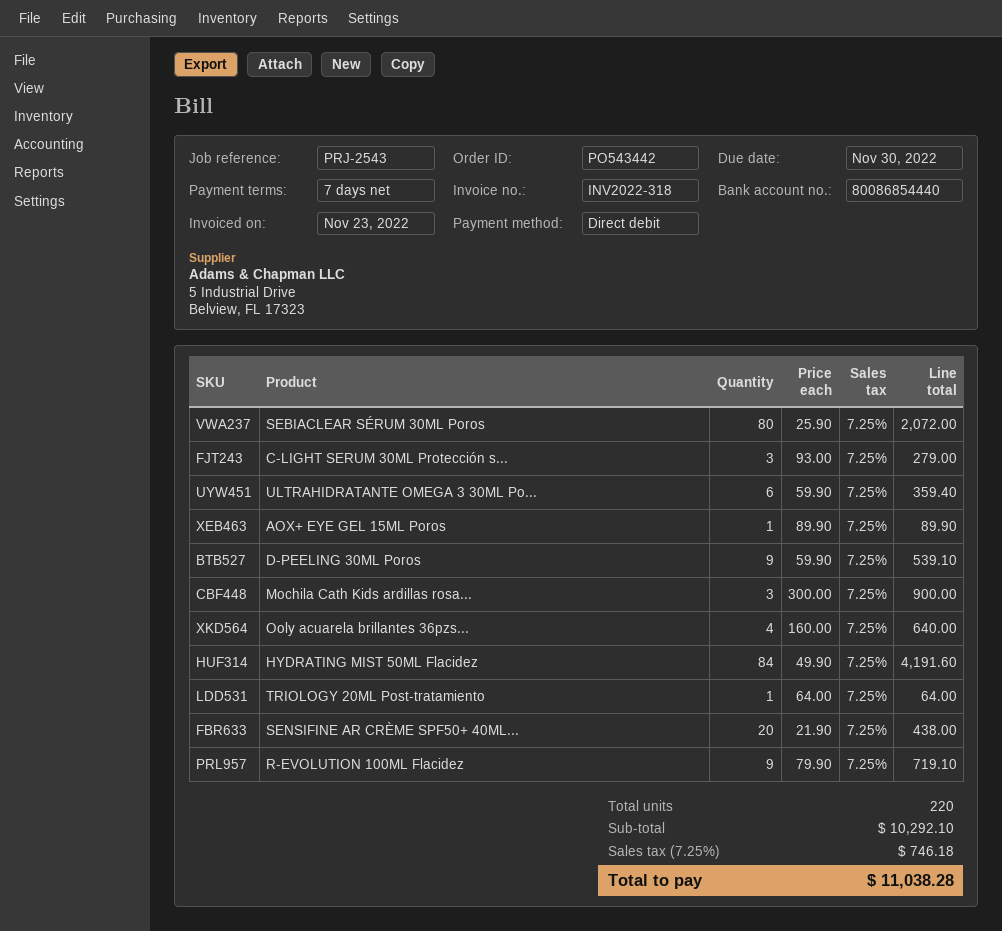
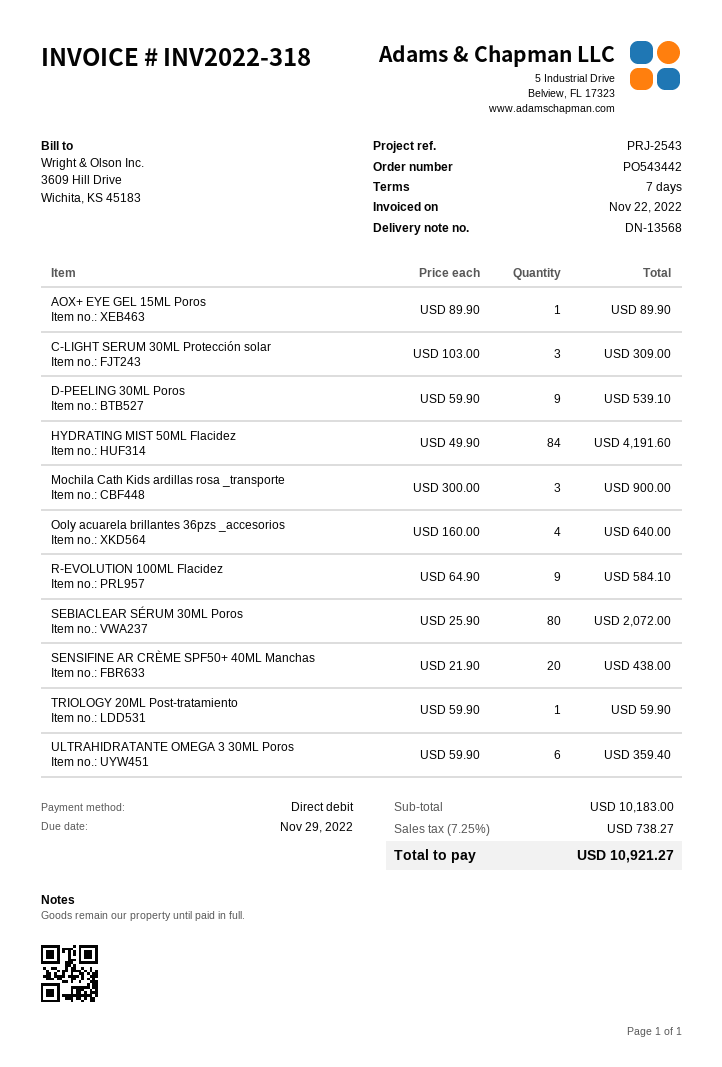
invoice date: 2022-11-23 -> 2022-11-22
due date: 2022-11-30 -> 2022-11-29
C-LIGHT SERUM 30ML Protección s...: 3 x 93.00 = 279.00 -> 3 x 103.00 = 309.00
TRIOLOGY 20ML Post-tratamiento: 1 x 64.00 = 64.00 -> 1 x 59.90 = 59.90
R-EVOLUTION 100ML Flacidez: 9 x 79.90 = 719.10 -> 9 x 64.90 = 584.10
subtotal: 10292.10 -> 10183.00
tax: 7.25% = 746.18 -> 7.25% = 738.27
total: 11038.28 -> 10921.27

